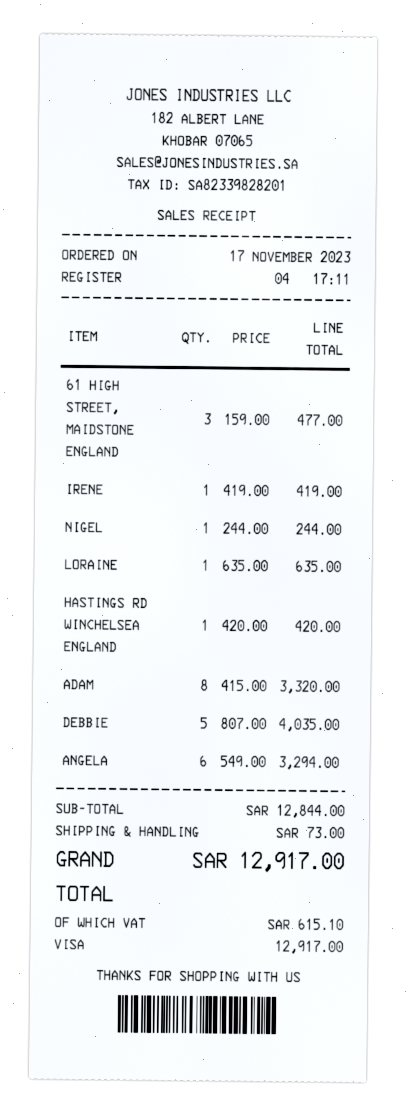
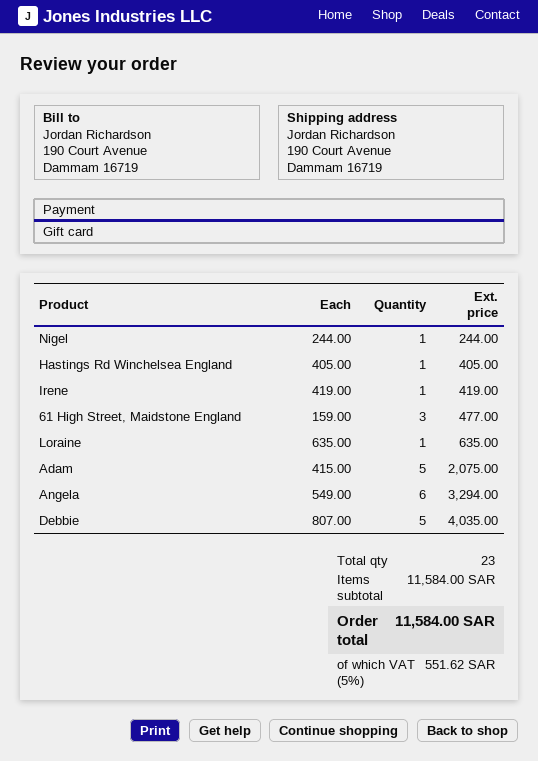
payment method: Visa -> gift card
HASTINGS RD WINCHELSEA ENGLAND: 1 x 420.00 = 420.00 -> 1 x 405.00 = 405.00
ADAM: 8 x 415.00 = 3320.00 -> 5 x 415.00 = 2075.00
subtotal: 12844.00 -> 11584.00
shipping: 73.00 -> none
tax: 615.10 -> 551.62
total: 12917.00 -> 11584.00

